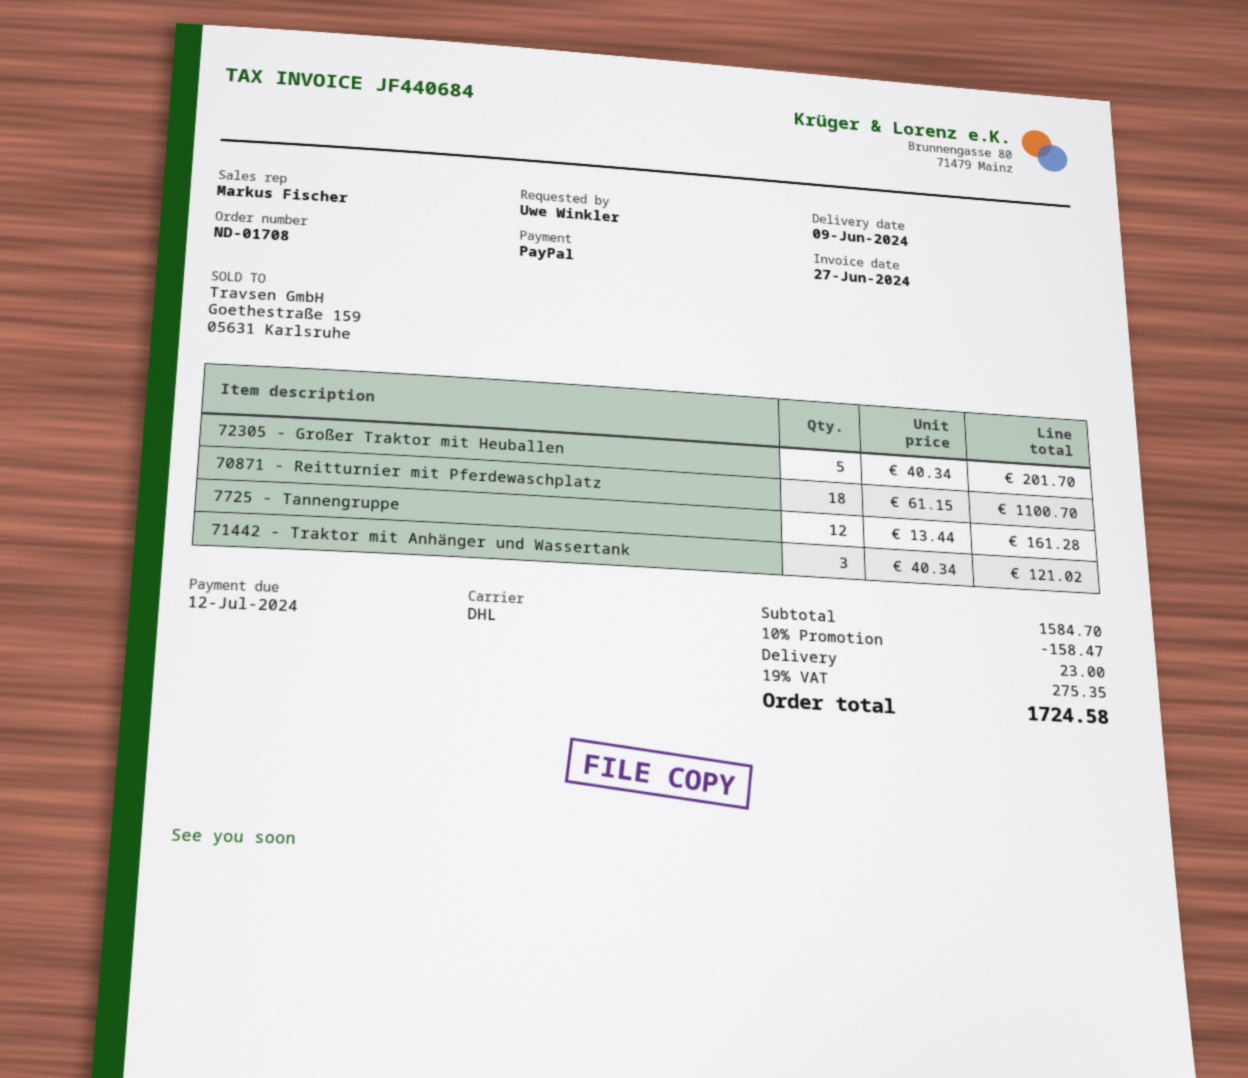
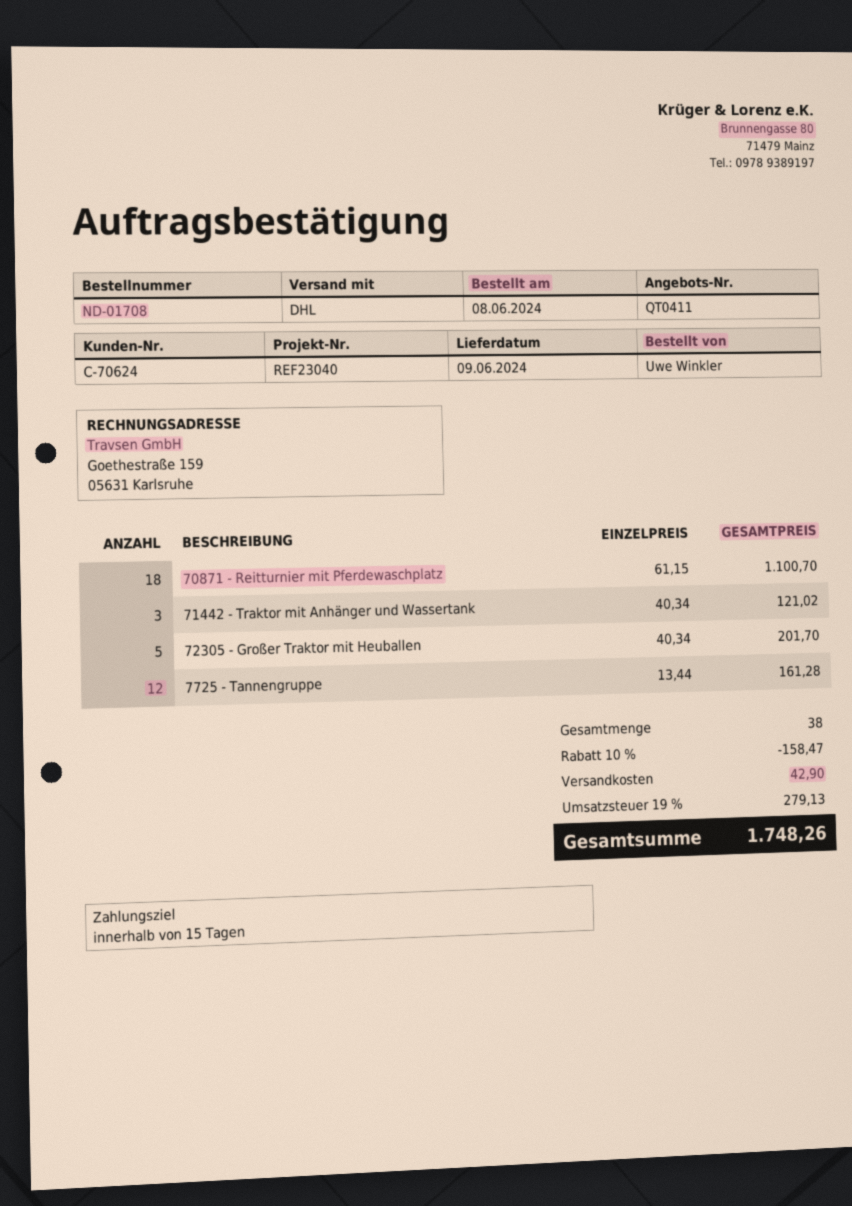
shipping: 23.00 -> 42.90
tax: 19% = 275.35 -> 19% = 279.13
total: 1724.58 -> 1748.26

